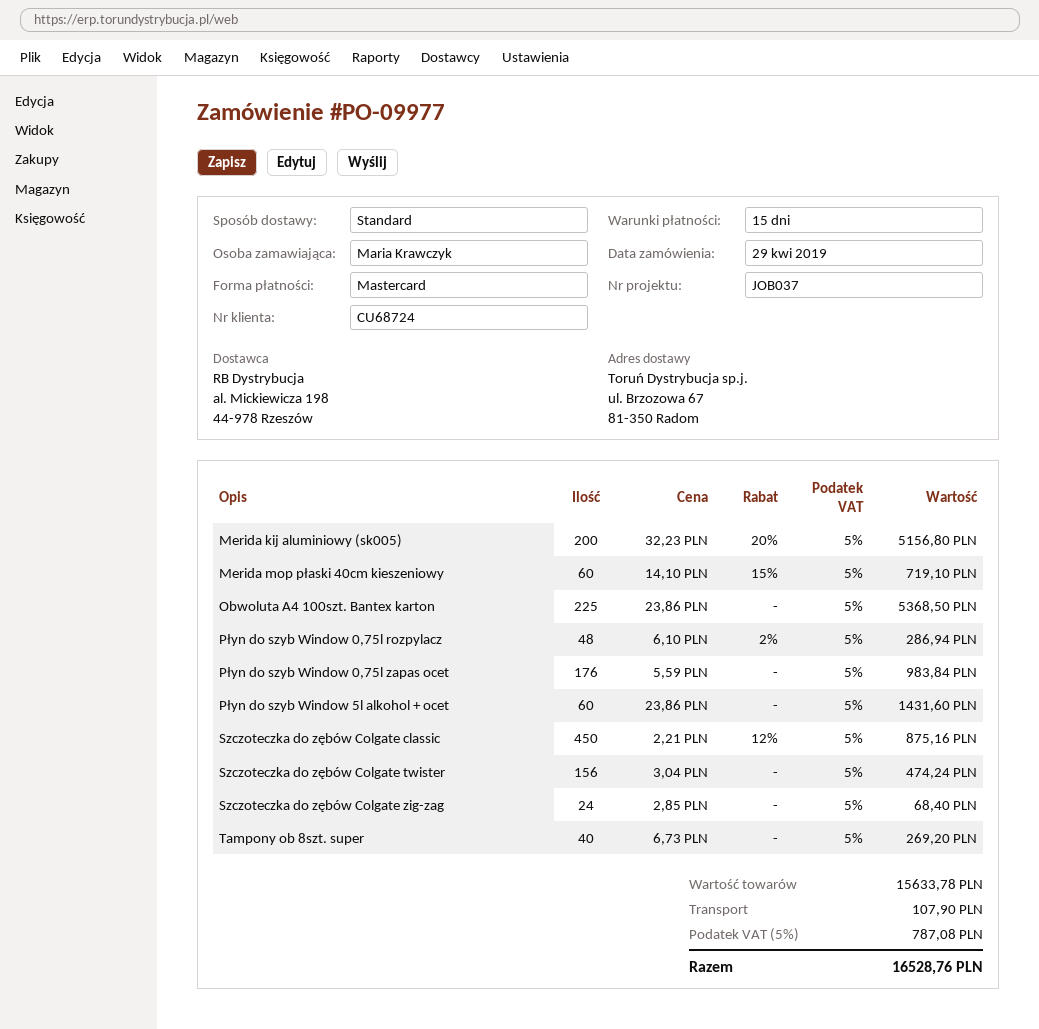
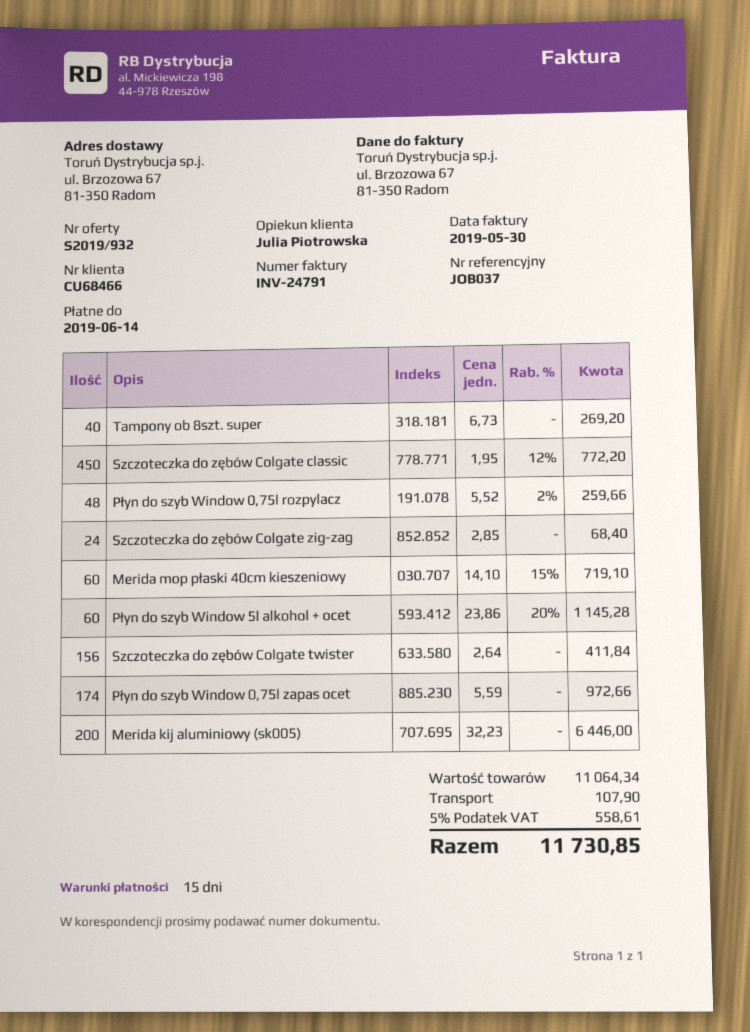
customer number: CU68724 -> CU68466
Merida kij aluminiowy (sk005): 200 x 32.23 - 20% = 5156.80 -> 200 x 32.23 = 6446.00
Obwoluta A4 100szt. Bantex karton: 225 x 23.86 = 5368.50 -> none
Płyn do szyb Window 0,75l rozpylacz: 48 x 6.10 - 2% = 286.94 -> 48 x 5.52 - 2% = 259.66
Płyn do szyb Window 0,75l zapas ocet: 176 x 5.59 = 983.84 -> 174 x 5.59 = 972.66
Płyn do szyb Window 5l alkohol + ocet: 60 x 23.86 = 1431.60 -> 60 x 23.86 - 20% = 1145.28
Szczoteczka do zębów Colgate classic: 450 x 2.21 - 12% = 875.16 -> 450 x 1.95 - 12% = 772.20
Szczoteczka do zębów Colgate twister: 156 x 3.04 = 474.24 -> 156 x 2.64 = 411.84
subtotal: 15633.78 -> 11064.34
tax: 5% = 787.08 -> 5% = 558.61
total: 16528.76 -> 11730.85

